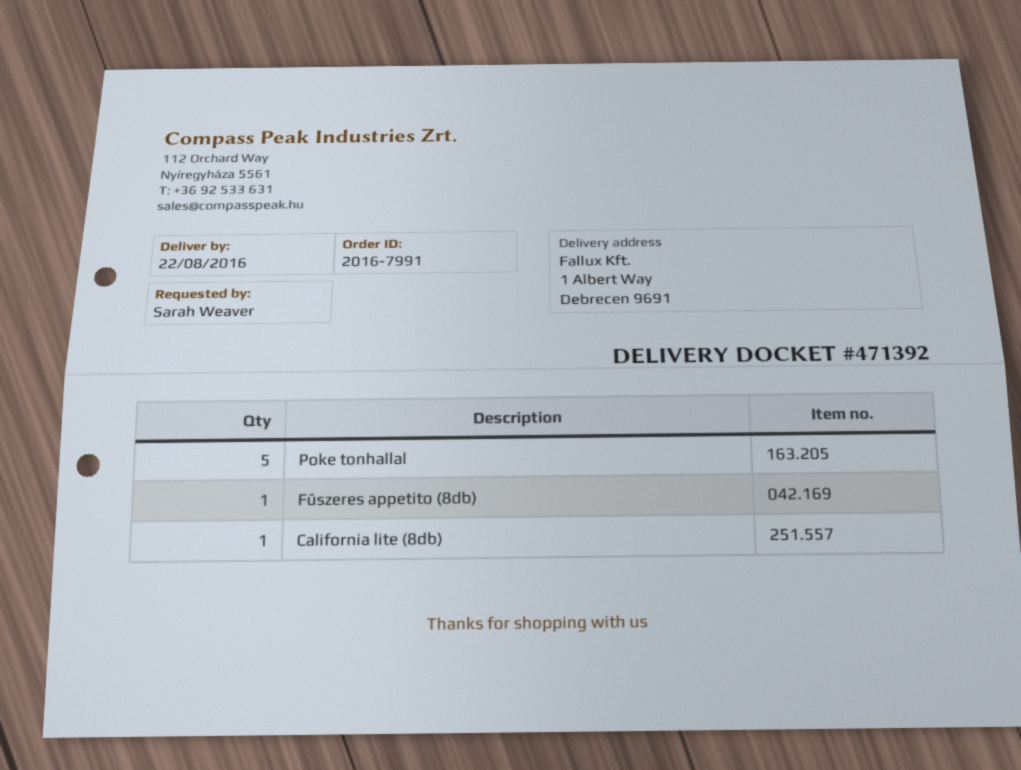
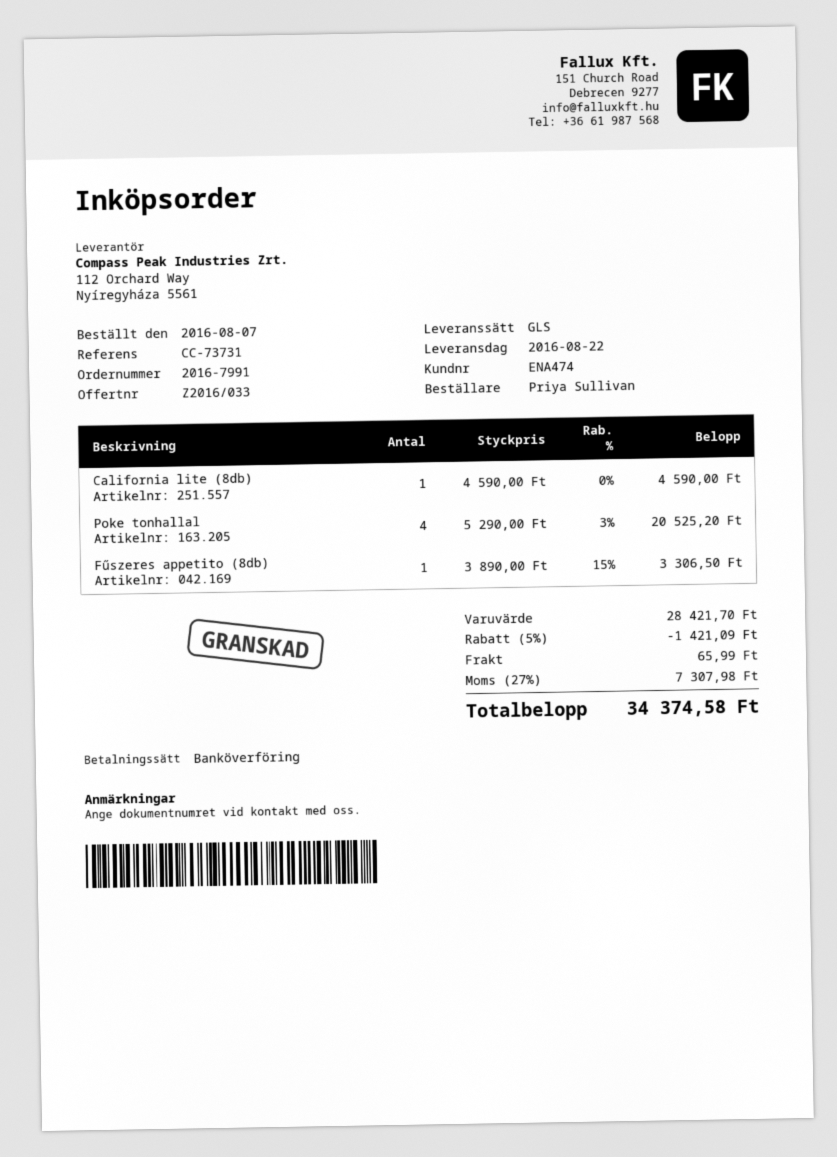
ordered by: Sarah Weaver -> Priya Sullivan
Poke tonhallal: 5 -> 4

